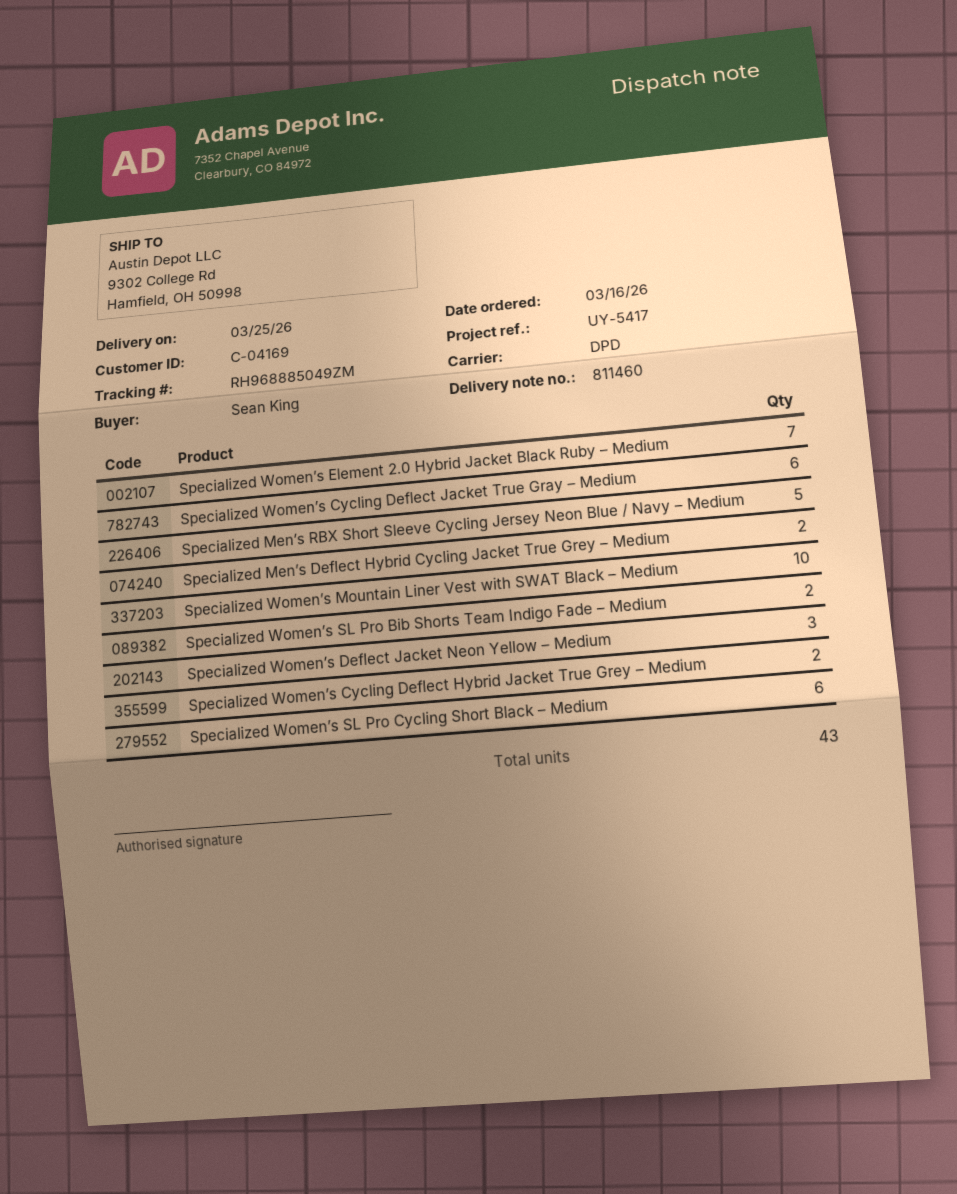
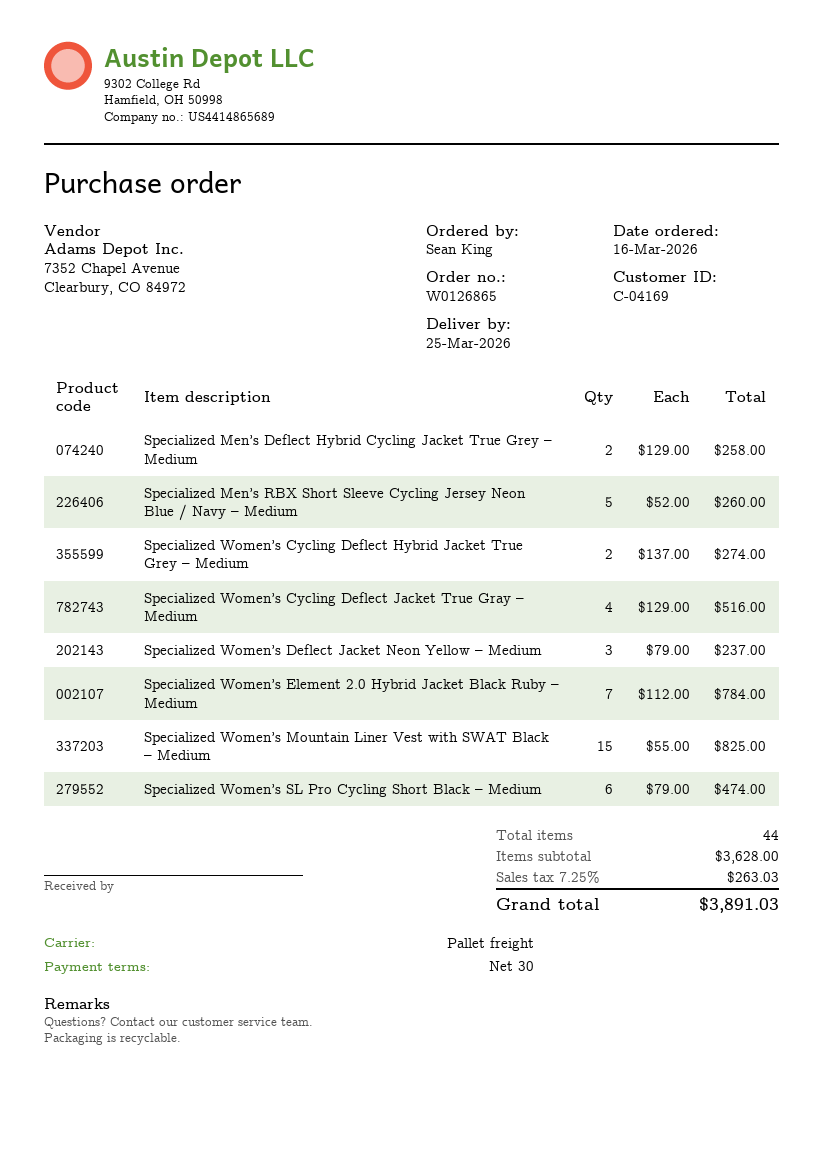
shipping method: DPD -> pallet freight
Specialized Women’s Cycling Deflect Jacket True Gray – Medium: 6 -> 4
Specialized Women’s Mountain Liner Vest with SWAT Black – Medium: 10 -> 15
Specialized Women’s SL Pro Bib Shorts Team Indigo Fade – Medium: 2 -> none
total quantity: 43 -> 44

